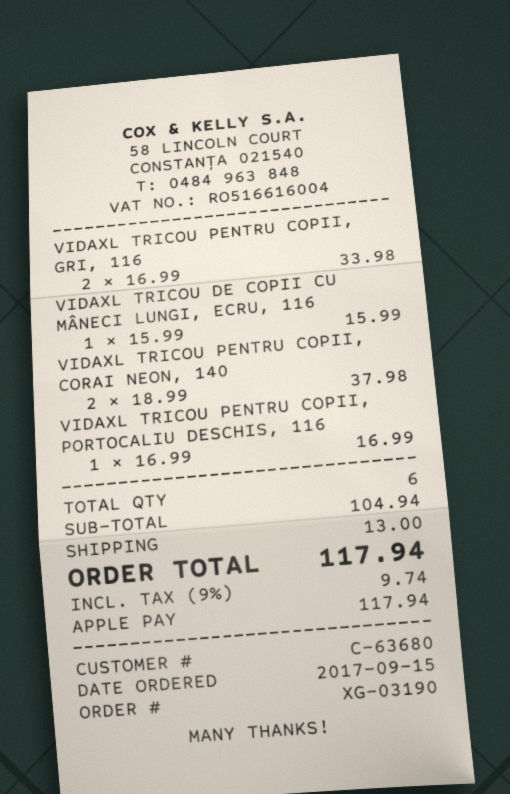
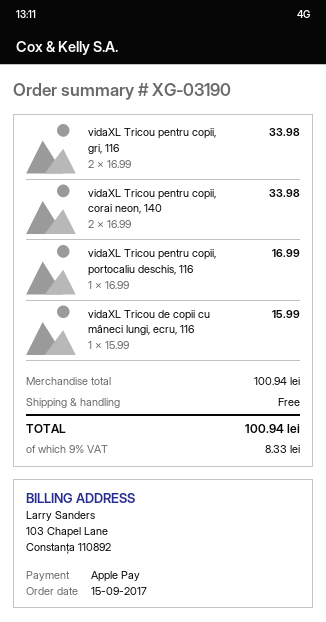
VIDAXL TRICOU PENTRU COPII, CORAI NEON, 140: 2 x 18.99 = 37.98 -> 2 x 16.99 = 33.98
subtotal: 104.94 -> 100.94
shipping: 13.00 -> 0.00
tax: 9% = 9.74 -> 9% = 8.33
total: 117.94 -> 100.94

